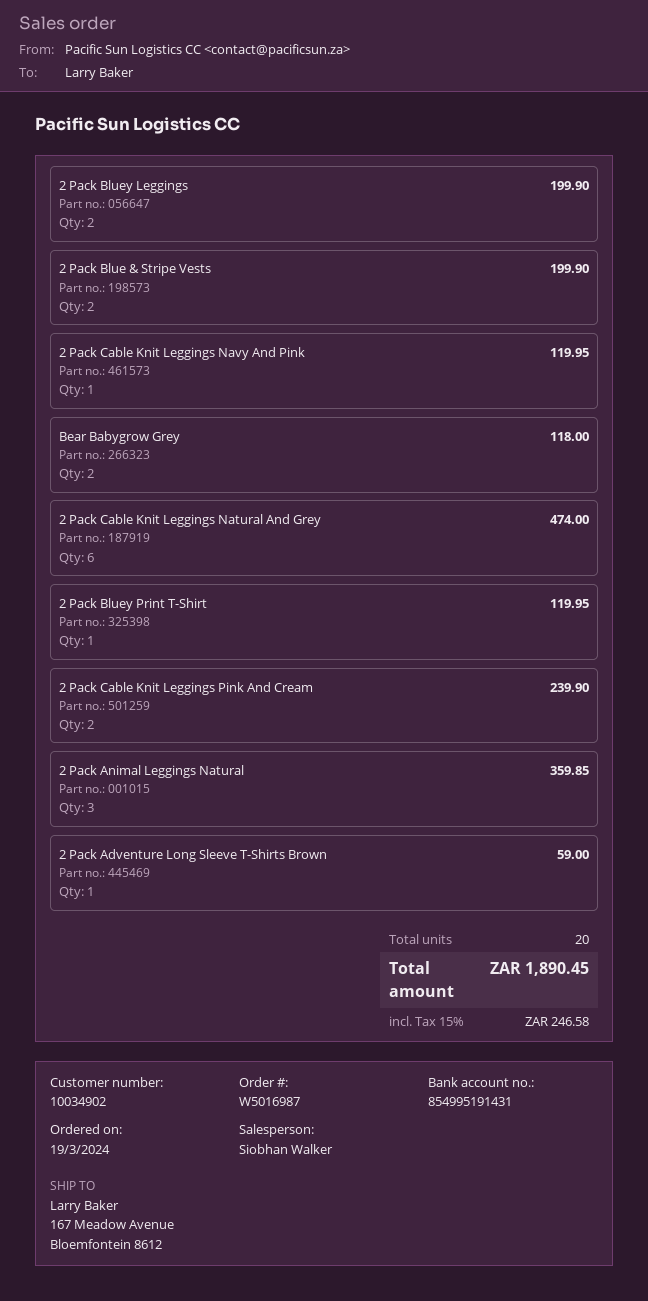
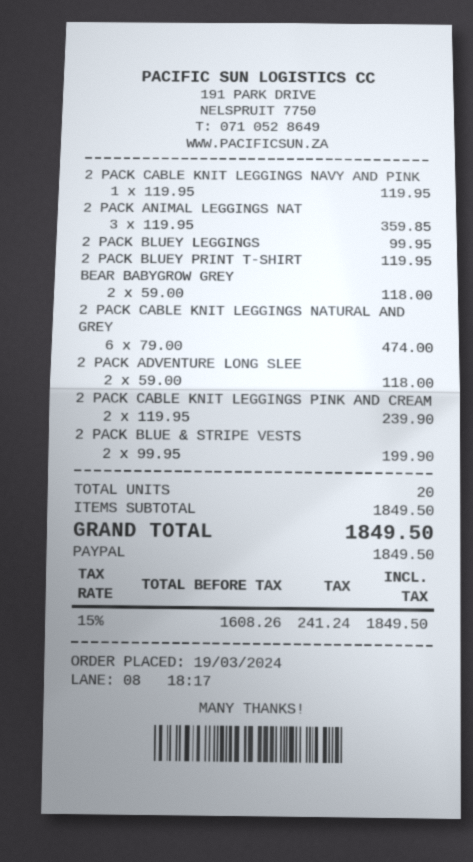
2 Pack Bluey Leggings: 2 for 199.90 -> 1 for 99.95
2 Pack Adventure Long Sleeve T-Shirts Brown: 1 for 59.00 -> 2 for 118.00
tax: 15% = 246.58 -> 15% = 241.24
total: 1890.45 -> 1849.50

